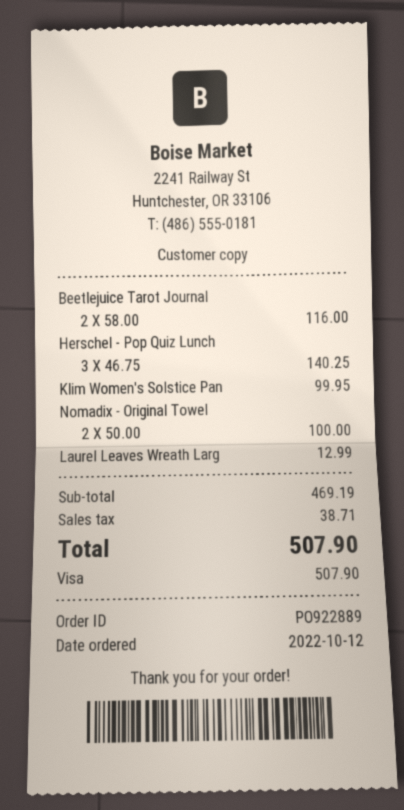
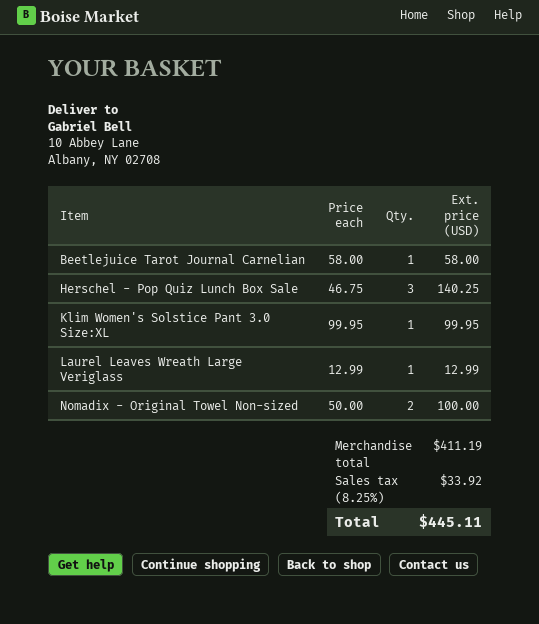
Beetlejuice Tarot Journal: 2 x 58.00 = 116.00 -> 1 x 58.00 = 58.00
subtotal: 469.19 -> 411.19
tax: 38.71 -> 33.92
total: 507.90 -> 445.11

